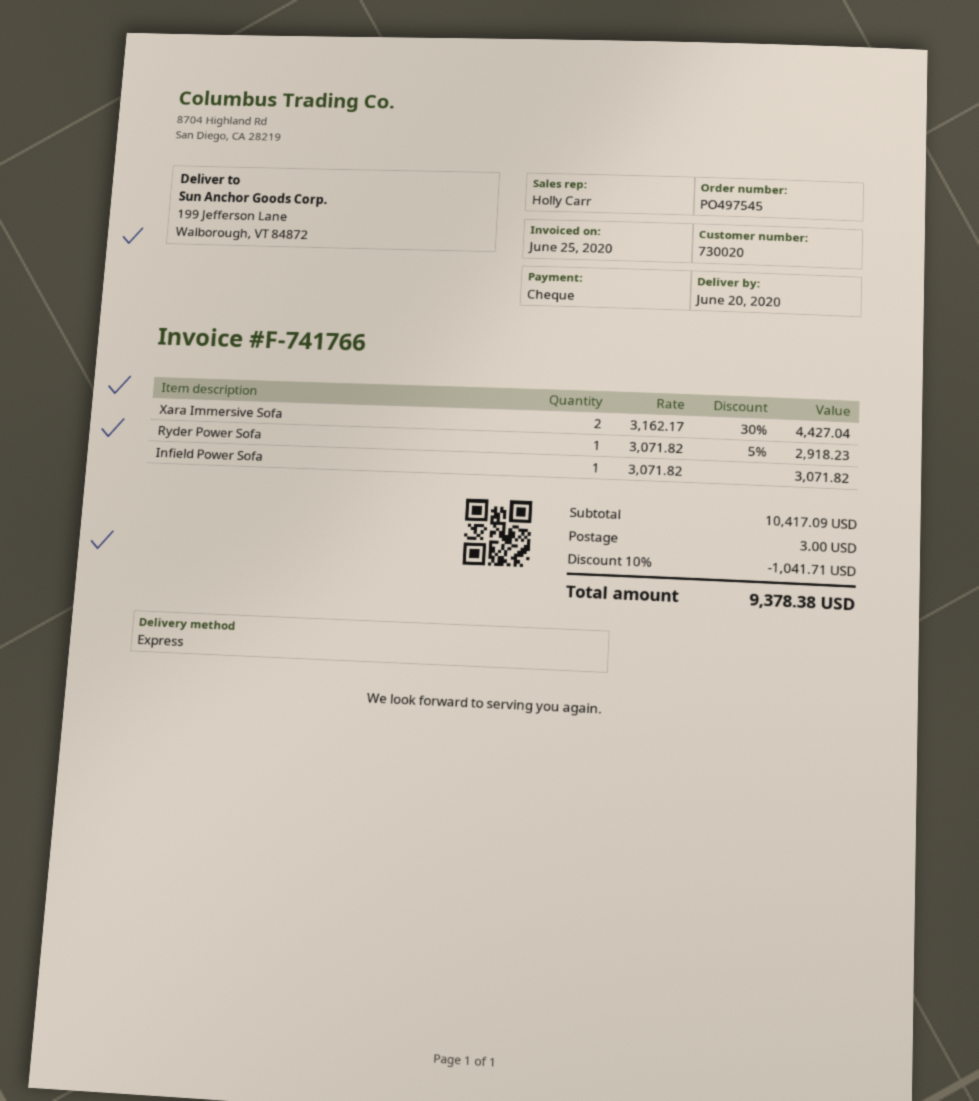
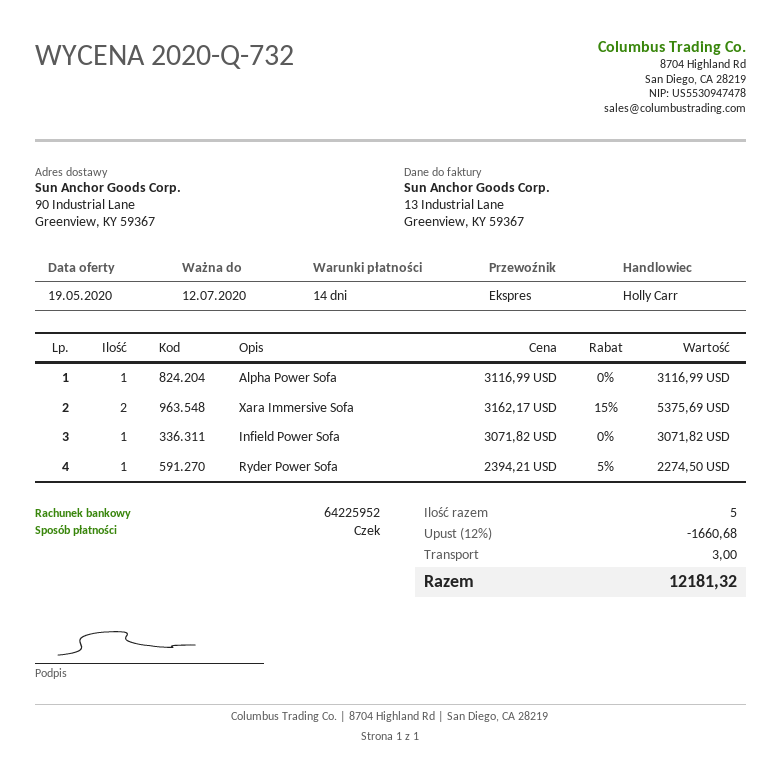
ship to: 199 Jefferson Lane, Walborough, VT 84872 -> 90 Industrial Lane, Greenview, KY 59367
Xara Immersive Sofa: 2 x 3162.17 - 30% = 4427.04 -> 2 x 3162.17 - 15% = 5375.69
Ryder Power Sofa: 1 x 3071.82 - 5% = 2918.23 -> 1 x 2394.21 - 5% = 2274.50
Alpha Power Sofa: none -> 1 x 3116.99 = 3116.99
discount: 10% = 1041.71 -> 12% = 1660.68
total: 9378.38 -> 12181.32

